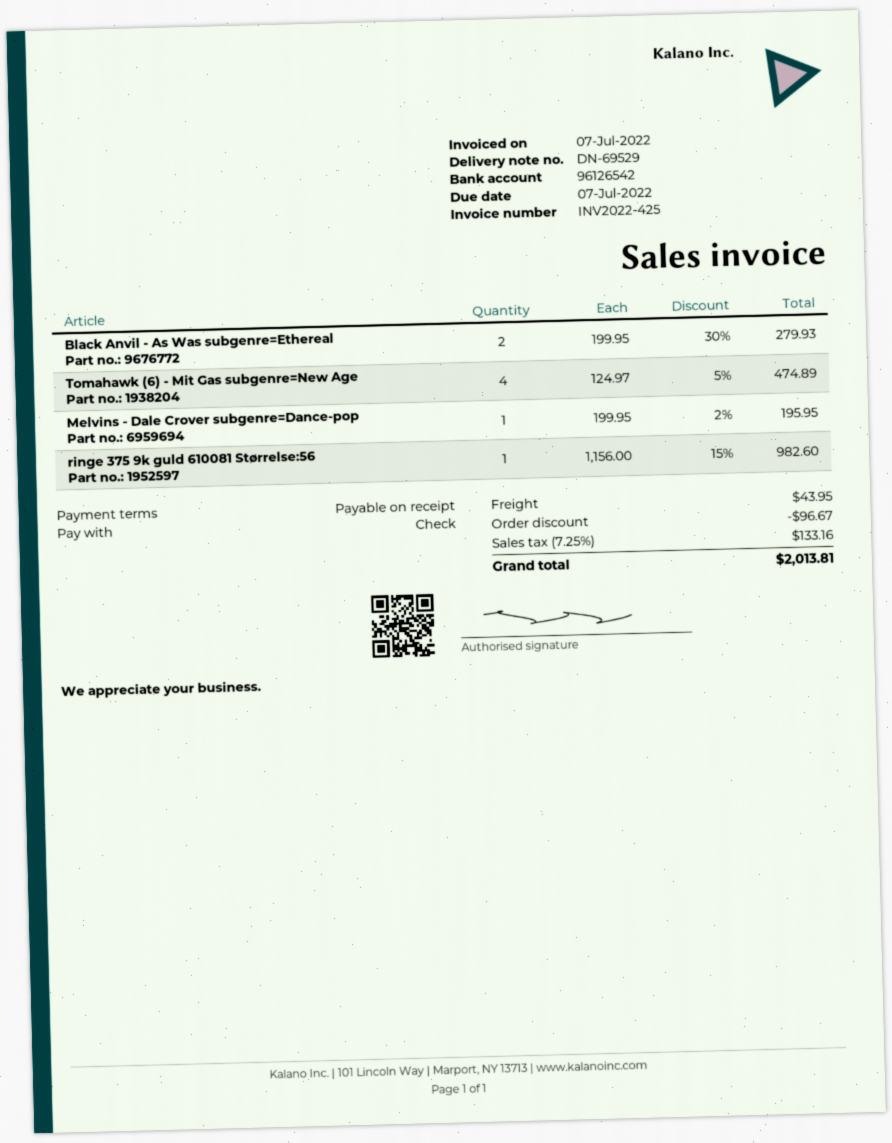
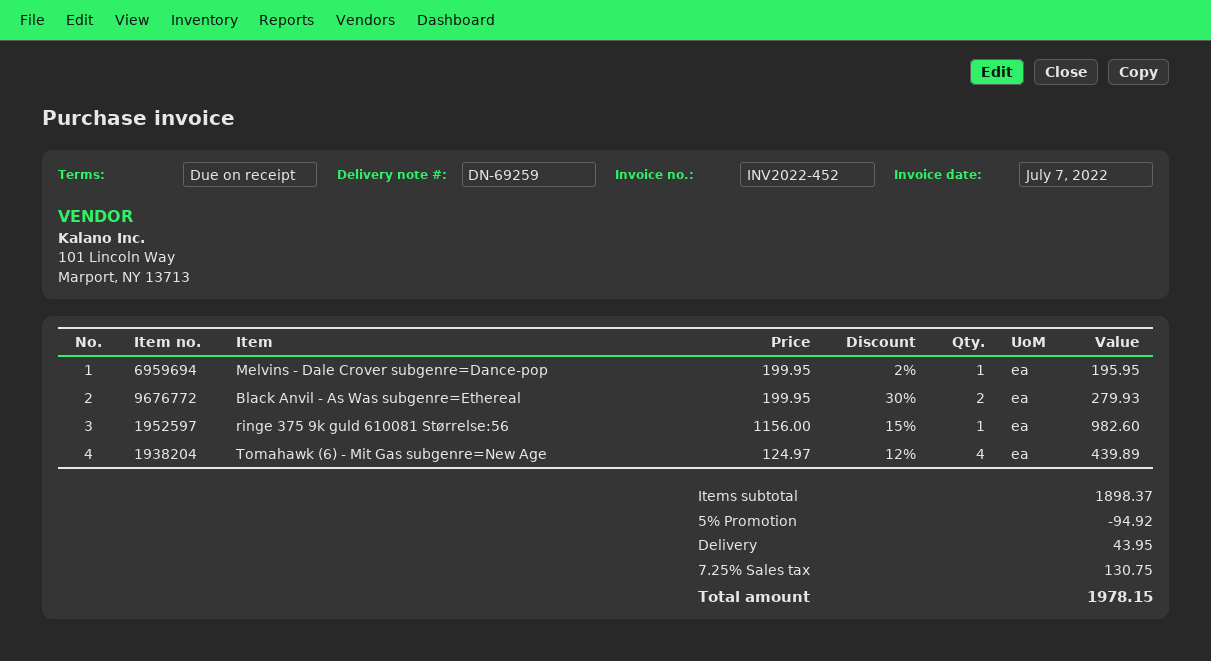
delivery note number: DN-69529 -> DN-69259
invoice number: INV2022-425 -> INV2022-452
Tomahawk (6) - Mit Gas subgenre=New Age: 4 x 124.97 - 5% = 474.89 -> 4 x 124.97 - 12% = 439.89
discount: 96.67 -> 94.92
tax: 7.25% = 133.16 -> 7.25% = 130.75
total: 2013.81 -> 1978.15

